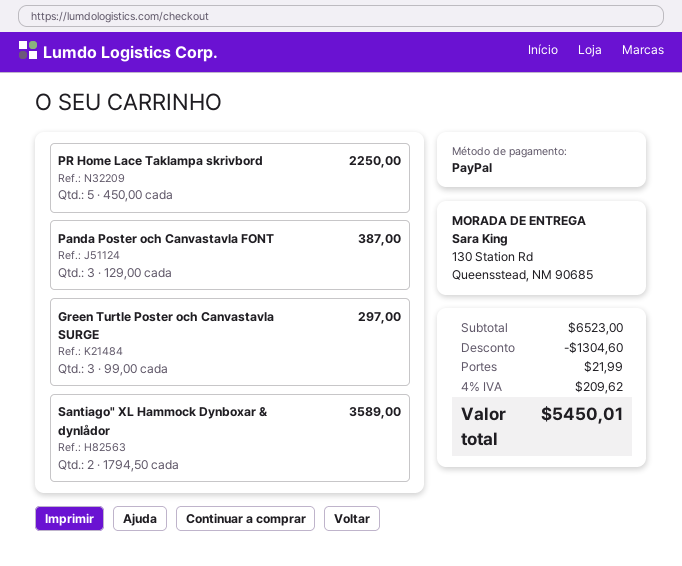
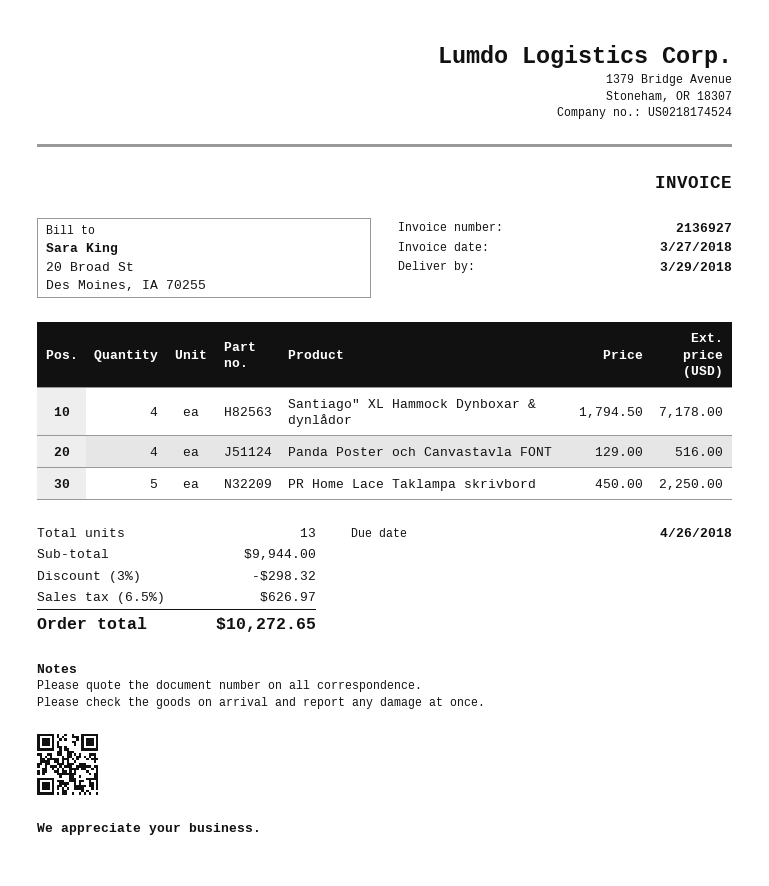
Panda Poster och Canvastavla FONT: 3 x 129.00 = 387.00 -> 4 x 129.00 = 516.00
Green Turtle Poster och Canvastavla SURGE: 3 x 99.00 = 297.00 -> none
Santiago" XL Hammock Dynboxar & dynlådor: 2 x 1794.50 = 3589.00 -> 4 x 1794.50 = 7178.00
subtotal: 6523.00 -> 9944.00
discount: 1304.60 -> 298.32
shipping: 21.99 -> none
tax: 4% = 209.62 -> 6.5% = 626.97
total: 5450.01 -> 10272.65

